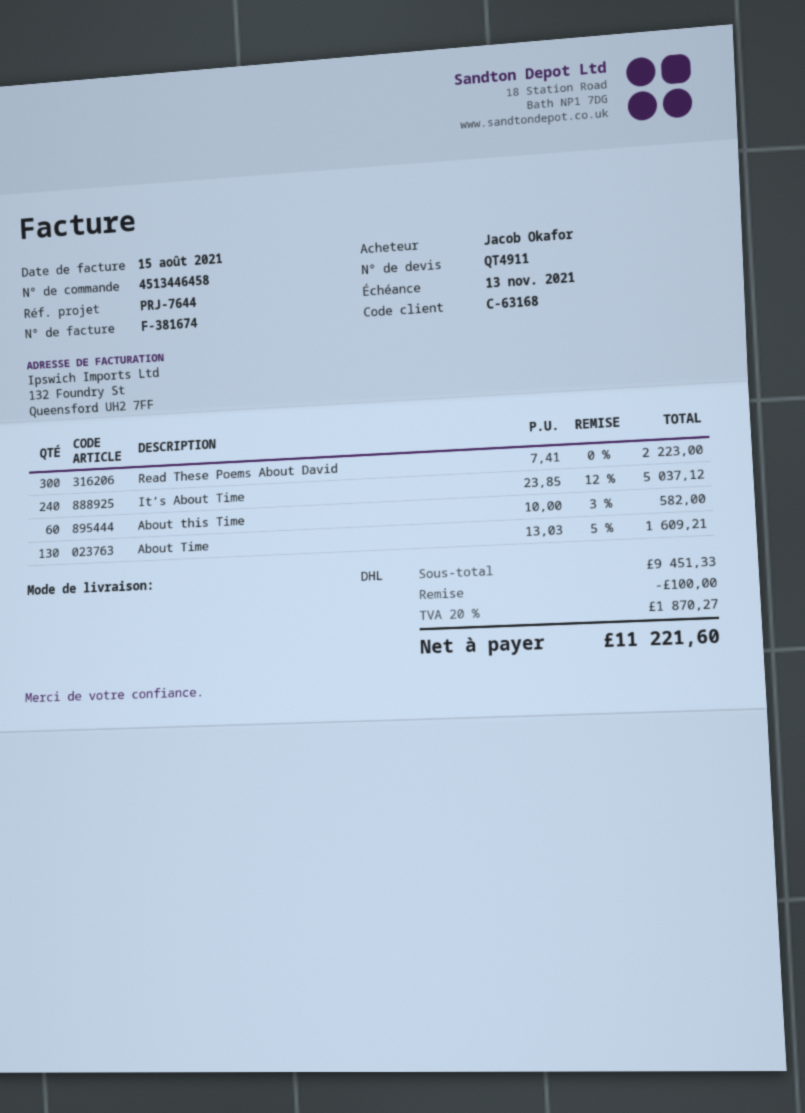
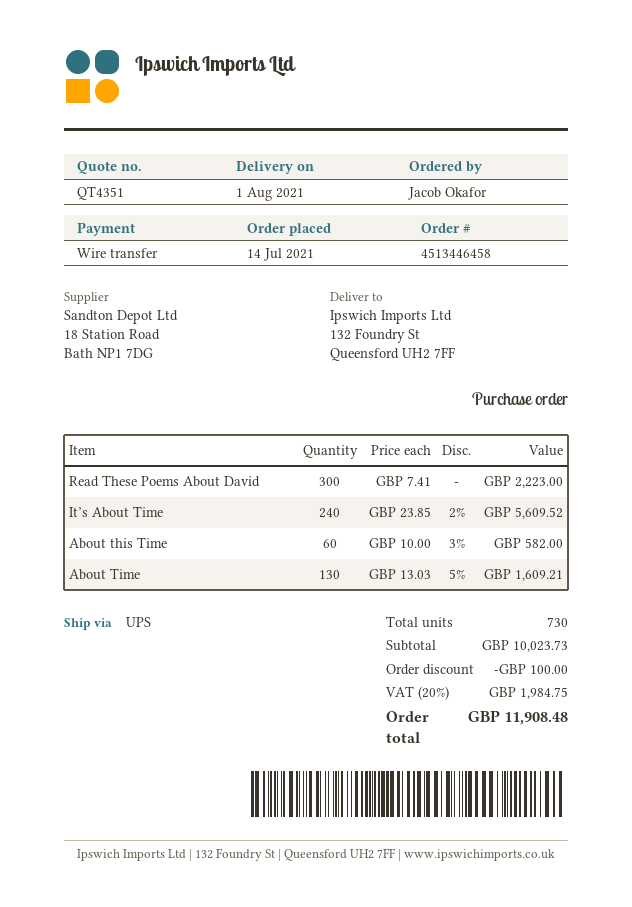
quote number: QT4911 -> QT4351
shipping method: DHL -> UPS
It’s About Time: 240 x 23.85 - 12% = 5037.12 -> 240 x 23.85 - 2% = 5609.52
subtotal: 9451.33 -> 10023.73
tax: 20% = 1870.27 -> 20% = 1984.75
total: 11221.60 -> 11908.48

